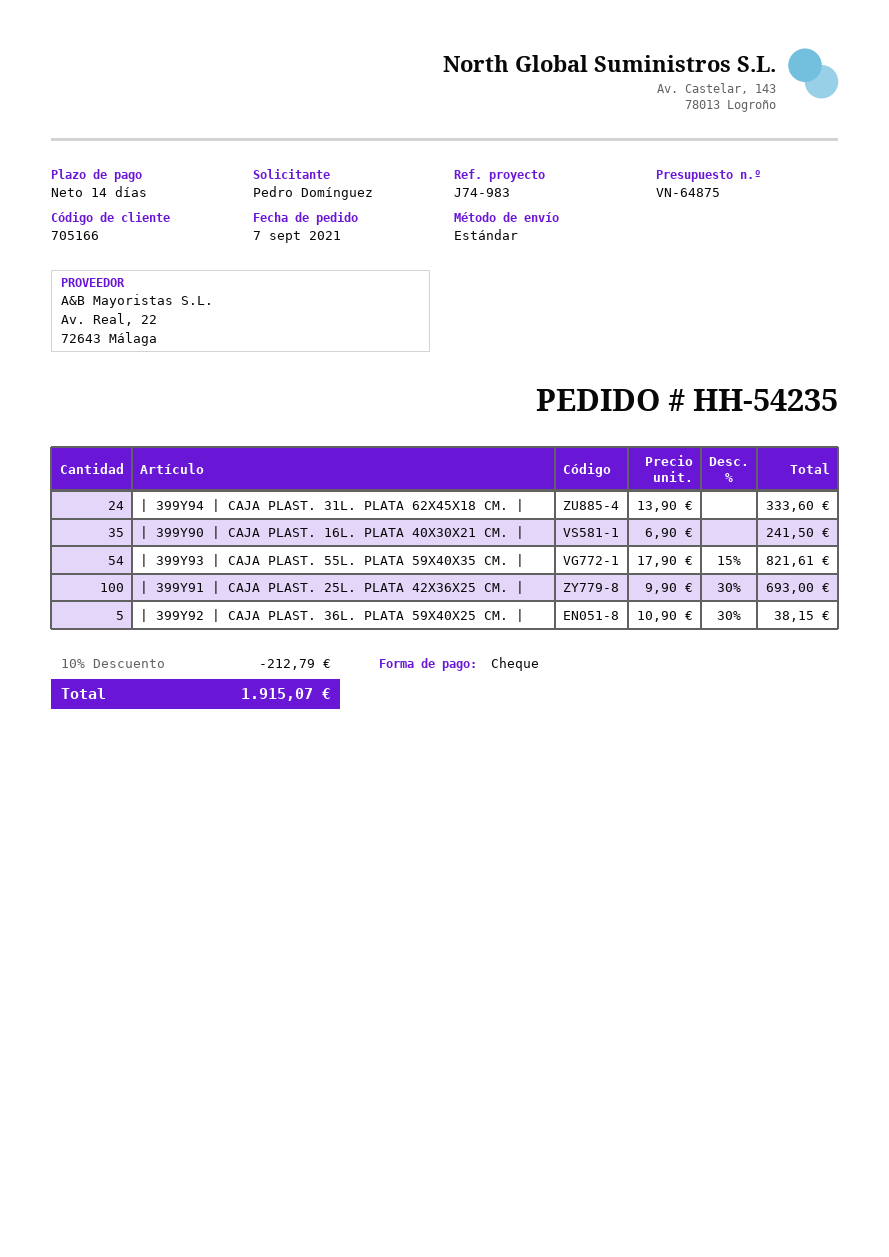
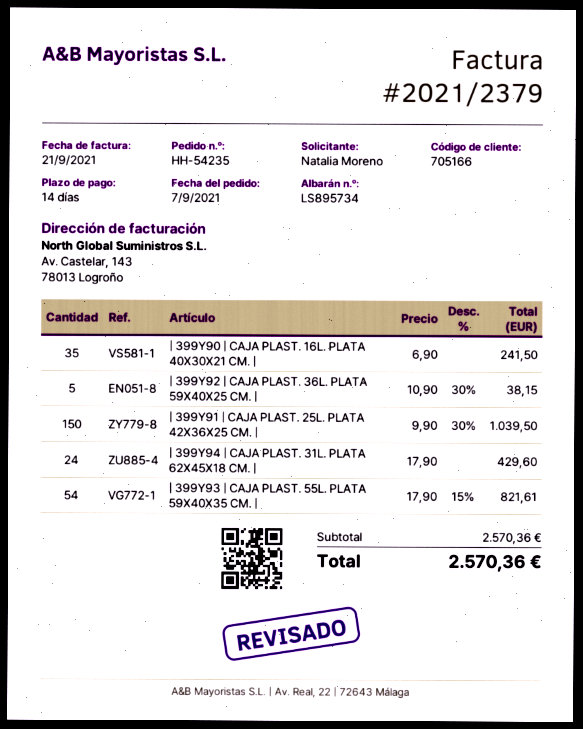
ordered by: Pedro Domínguez -> Natalia Moreno
| 399Y94 | CAJA PLAST. 31L. PLATA 62X45X18 CM. |: 24 x 13.90 = 333.60 -> 24 x 17.90 = 429.60
| 399Y91 | CAJA PLAST. 25L. PLATA 42X36X25 CM. |: 100 x 9.90 - 30% = 693.00 -> 150 x 9.90 - 30% = 1039.50
discount: 10% = 212.79 -> none
total: 1915.07 -> 2570.36

